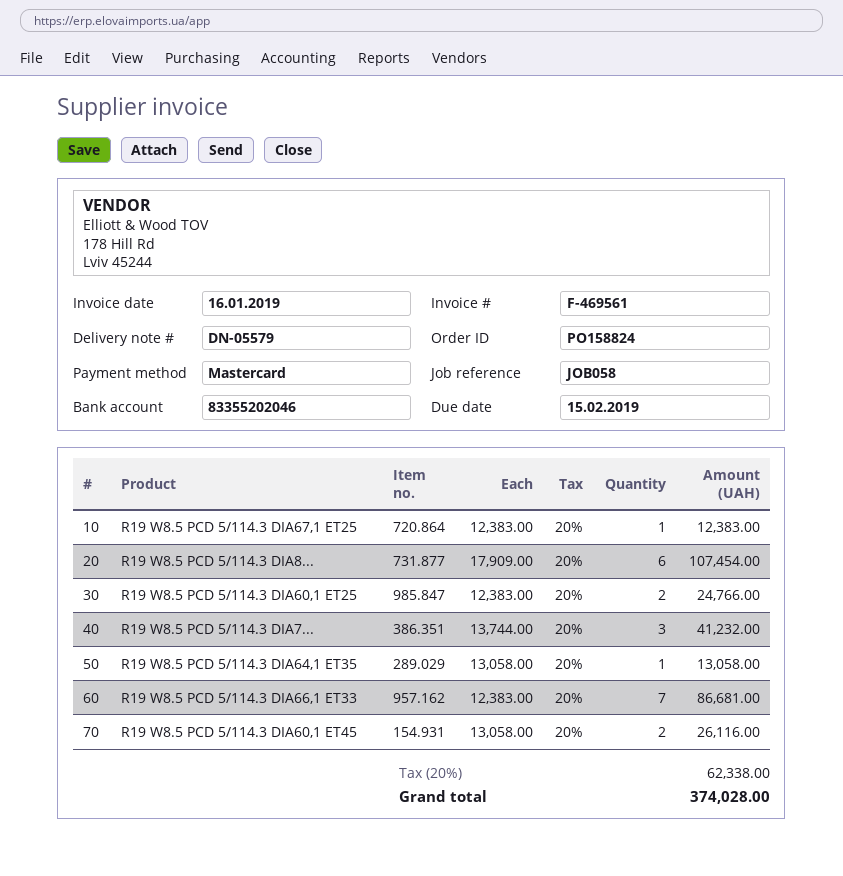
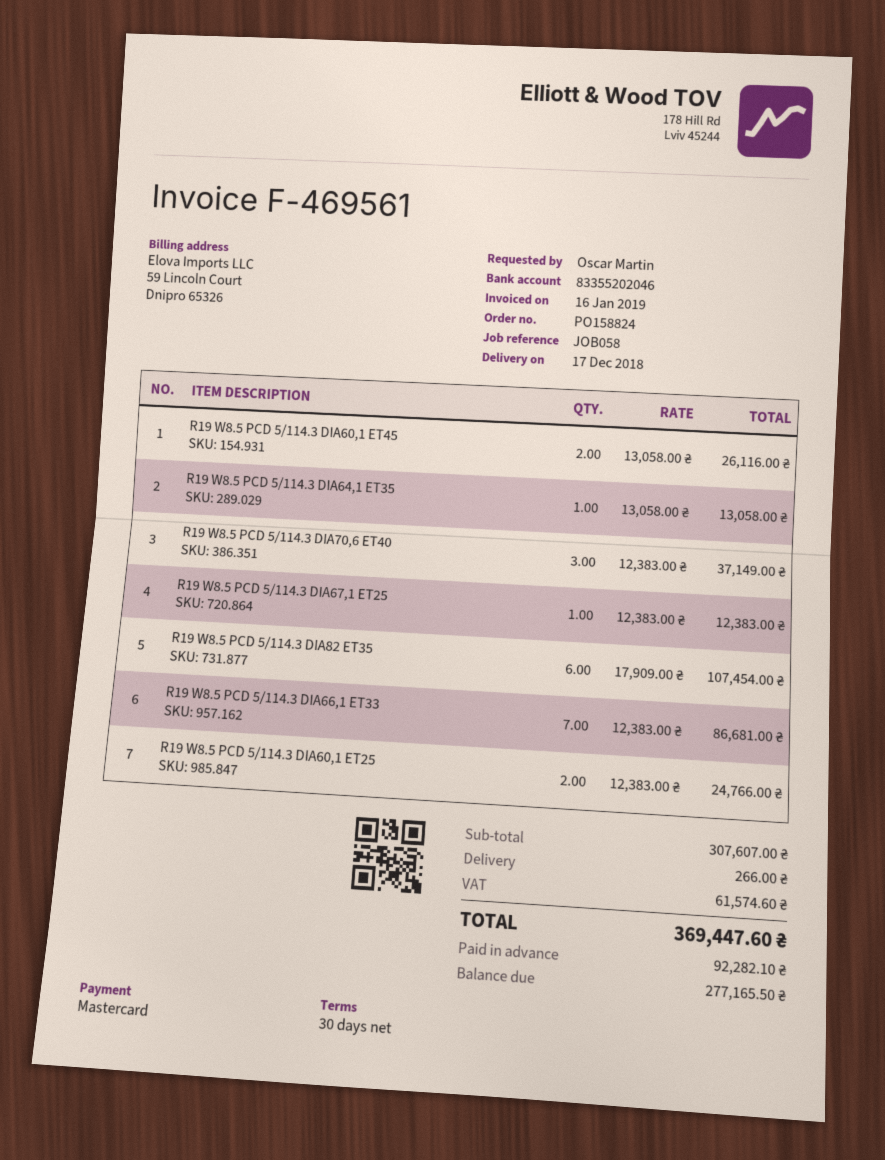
R19 W8.5 PCD 5/114.3 DIA7...: 3 x 13744.00 = 41232.00 -> 3 x 12383.00 = 37149.00
shipping: none -> 266.00
tax: 62338.00 -> 61574.60
total: 374028.00 -> 369447.60

